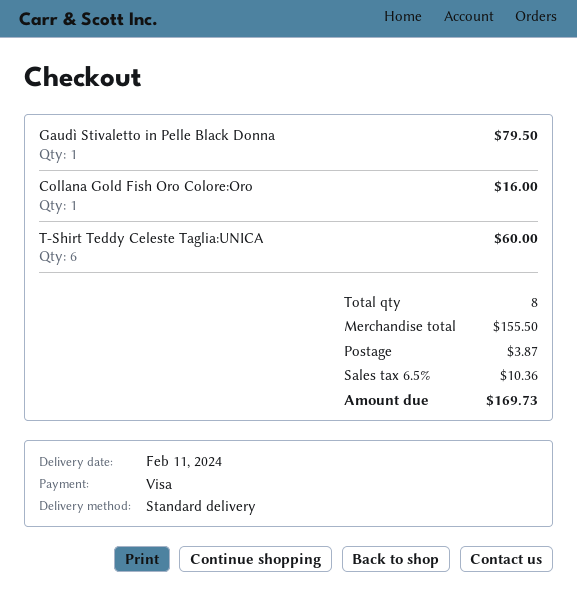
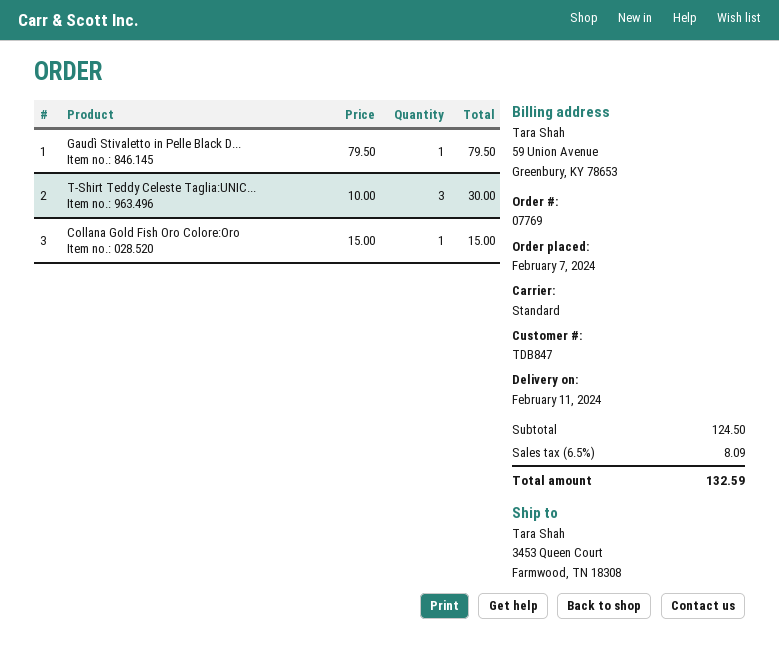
Collana Gold Fish Oro Colore:Oro: 1 for 16.00 -> 1 for 15.00
T-Shirt Teddy Celeste Taglia:UNICA: 6 for 60.00 -> 3 for 30.00
subtotal: 155.50 -> 124.50
shipping: 3.87 -> none
tax: 6.5% = 10.36 -> 6.5% = 8.09
total: 169.73 -> 132.59

